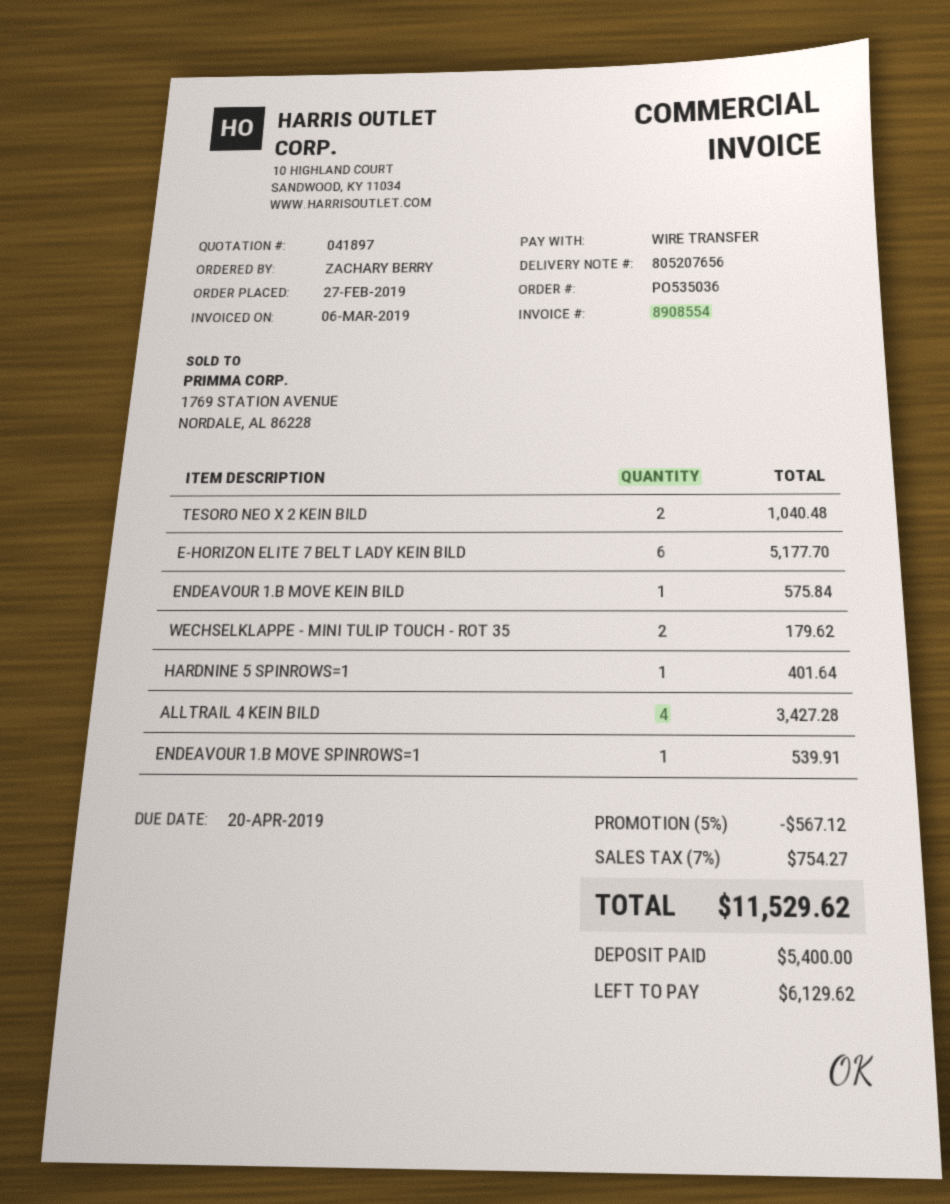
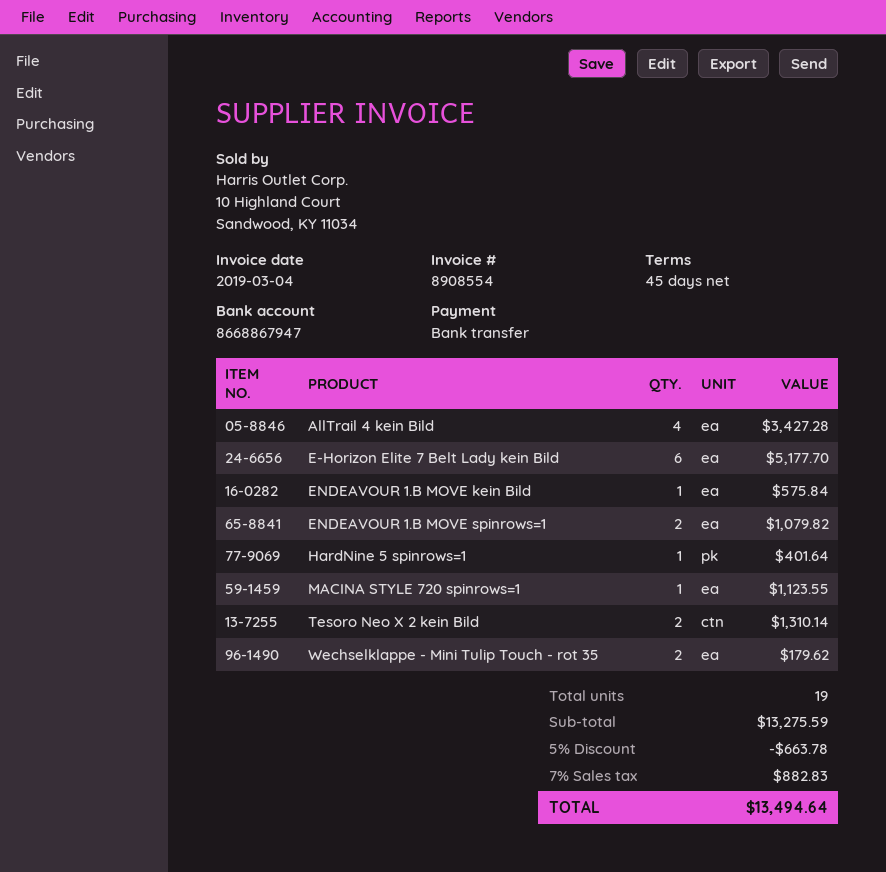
invoice date: 2019-03-06 -> 2019-03-04
TESORO NEO X 2 KEIN BILD: 2 for 1040.48 -> 2 for 1310.14
ENDEAVOUR 1.B MOVE SPINROWS=1: 1 for 539.91 -> 2 for 1079.82
MACINA STYLE 720 spinrows=1: none -> 1 for 1123.55
discount: 5% = 567.12 -> 5% = 663.78
tax: 7% = 754.27 -> 7% = 882.83
total: 11529.62 -> 13494.64

